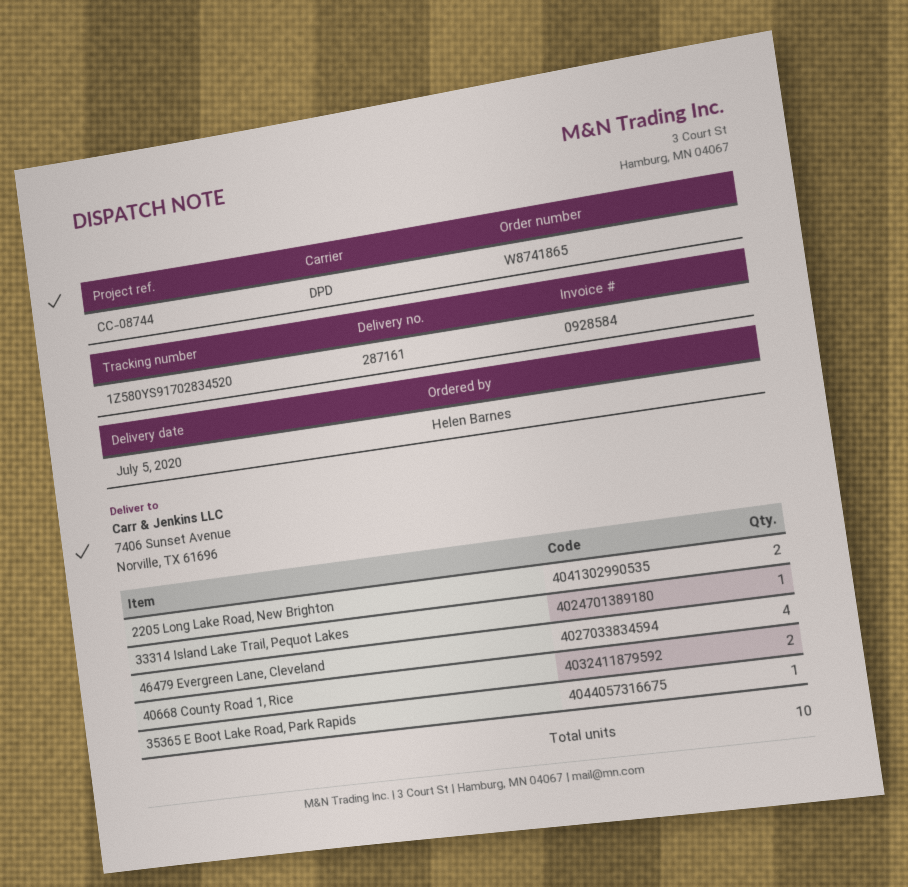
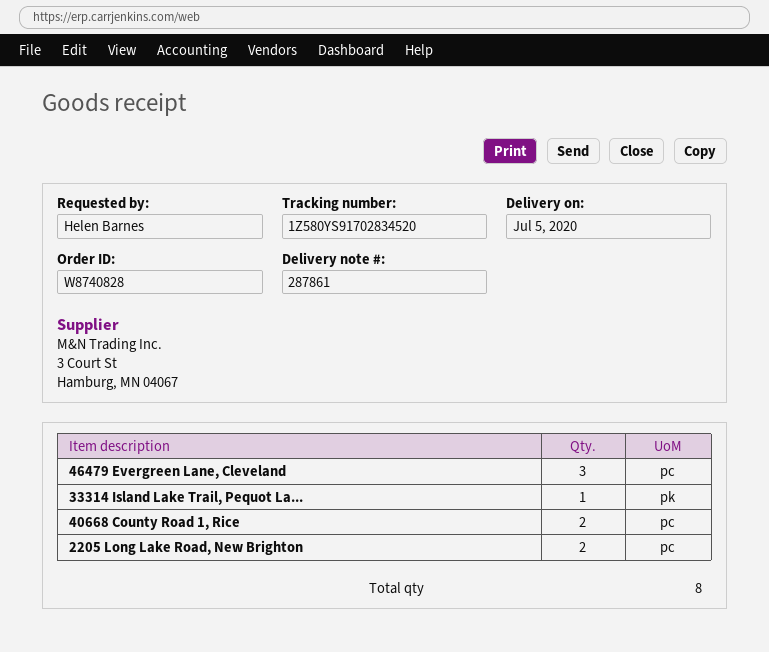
order number: W8741865 -> W8740828
delivery note number: 287161 -> 287861
46479 Evergreen Lane, Cleveland: 4 -> 3
35365 E Boot Lake Road, Park Rapids: 1 -> none
total quantity: 10 -> 8

